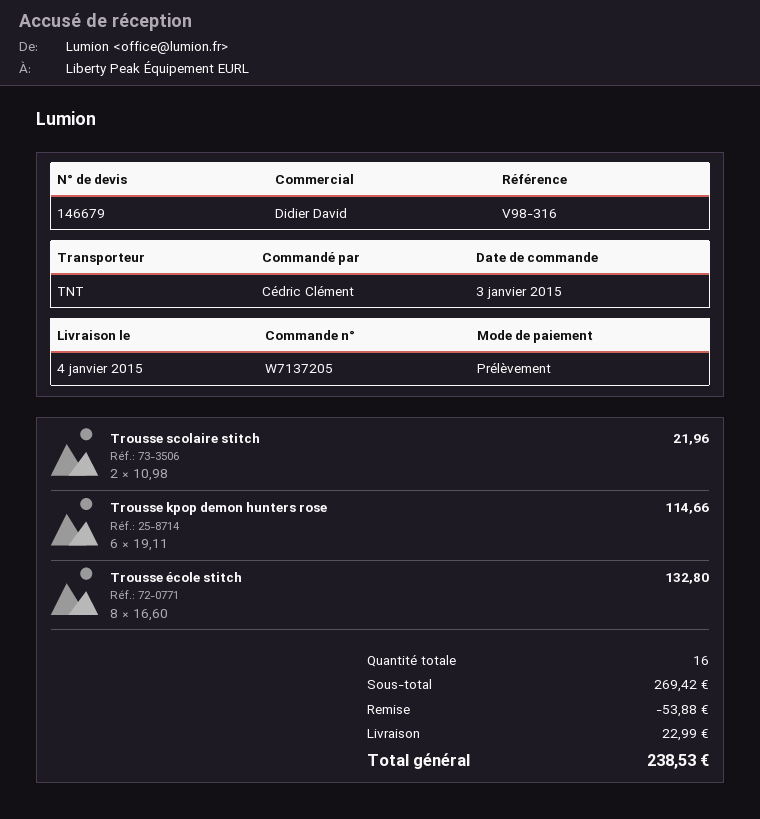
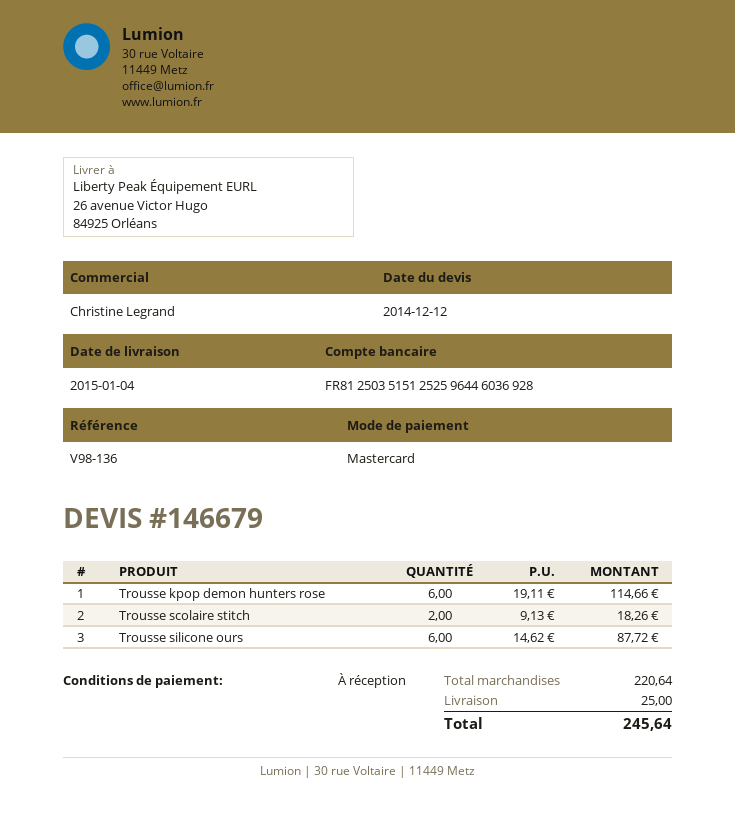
reference: V98-316 -> V98-136
sales rep: Didier David -> Christine Legrand
payment method: direct debit -> Mastercard
Trousse scolaire stitch: 2 x 10.98 = 21.96 -> 2 x 9.13 = 18.26
Trousse école stitch: 8 x 16.60 = 132.80 -> none
Trousse silicone ours: none -> 6 x 14.62 = 87.72
subtotal: 269.42 -> 220.64
discount: 53.88 -> none
shipping: 22.99 -> 25.00
total: 238.53 -> 245.64

